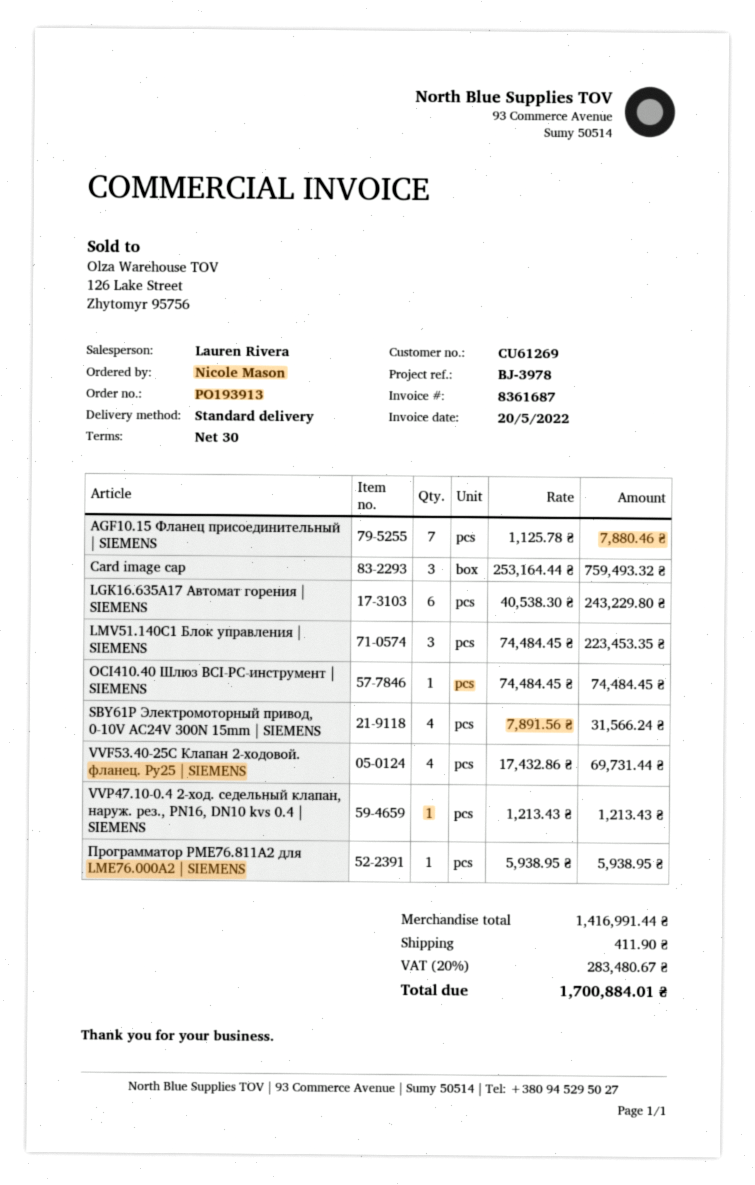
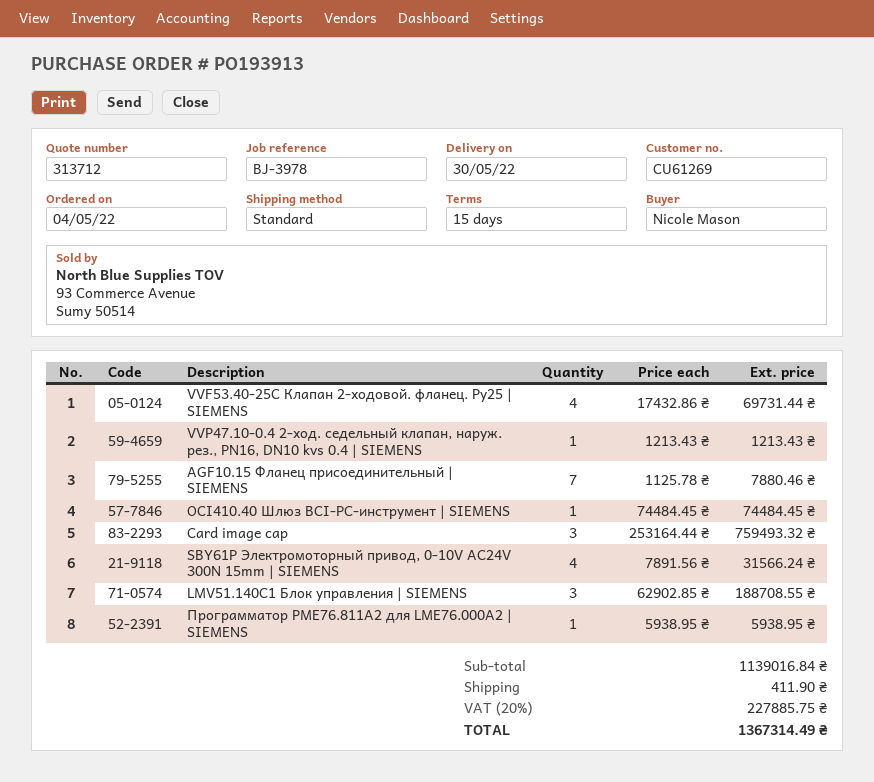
payment terms: 30 days -> 15 days
LGK16.635A17 Автомат горения | SIEMENS: 6 x 40538.30 = 243229.80 -> none
LMV51.140C1 Блок управления | SIEMENS: 3 x 74484.45 = 223453.35 -> 3 x 62902.85 = 188708.55
subtotal: 1416991.44 -> 1139016.84
tax: 20% = 283480.67 -> 20% = 227885.75
total: 1700884.01 -> 1367314.49

